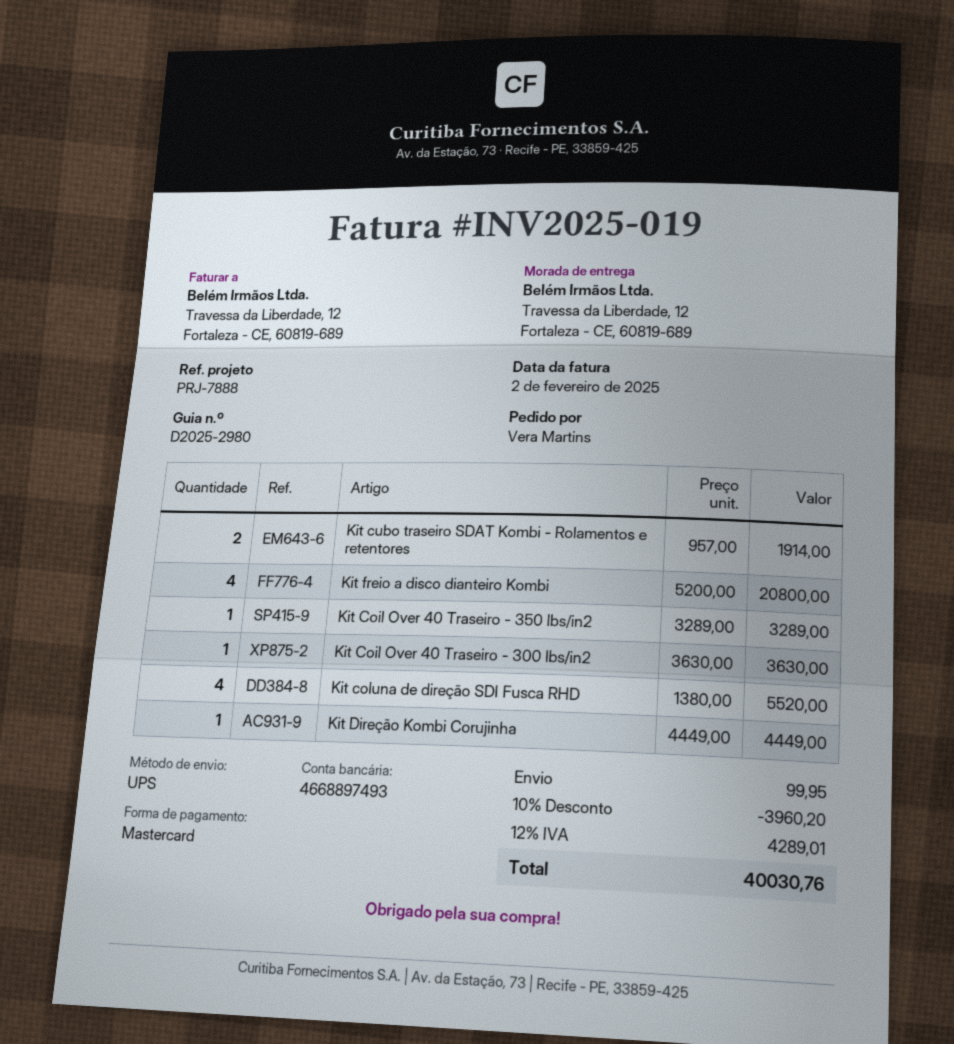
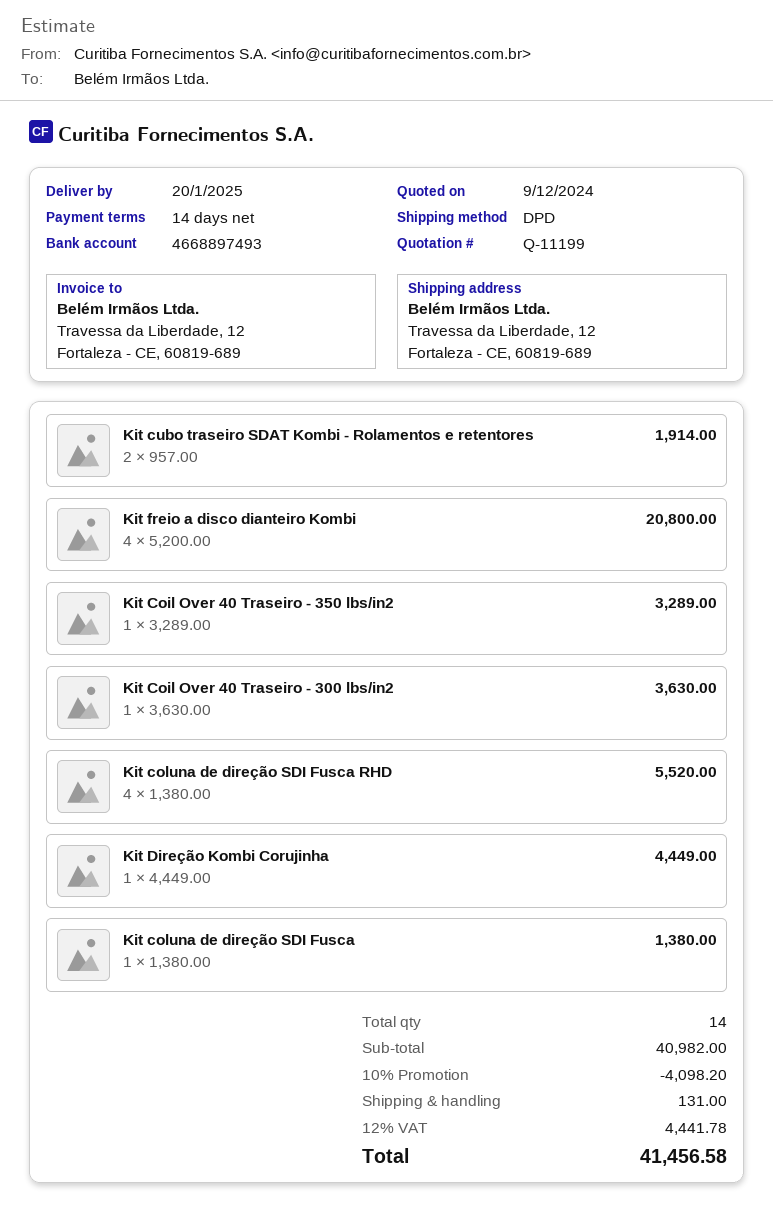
shipping method: UPS -> DPD
Kit coluna de direção SDI Fusca: none -> 1 x 1380.00 = 1380.00
discount: 10% = 3960.20 -> 10% = 4098.20
shipping: 99.95 -> 131.00
tax: 12% = 4289.01 -> 12% = 4441.78
total: 40030.76 -> 41456.58

